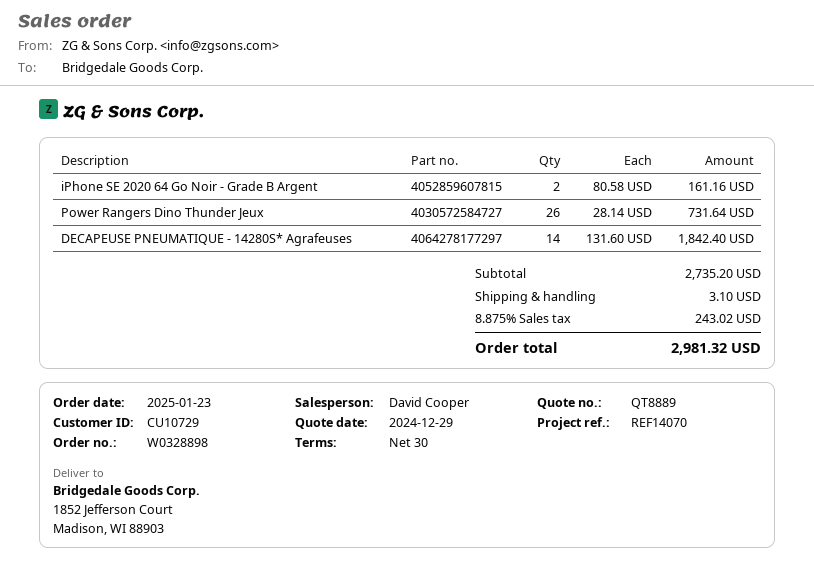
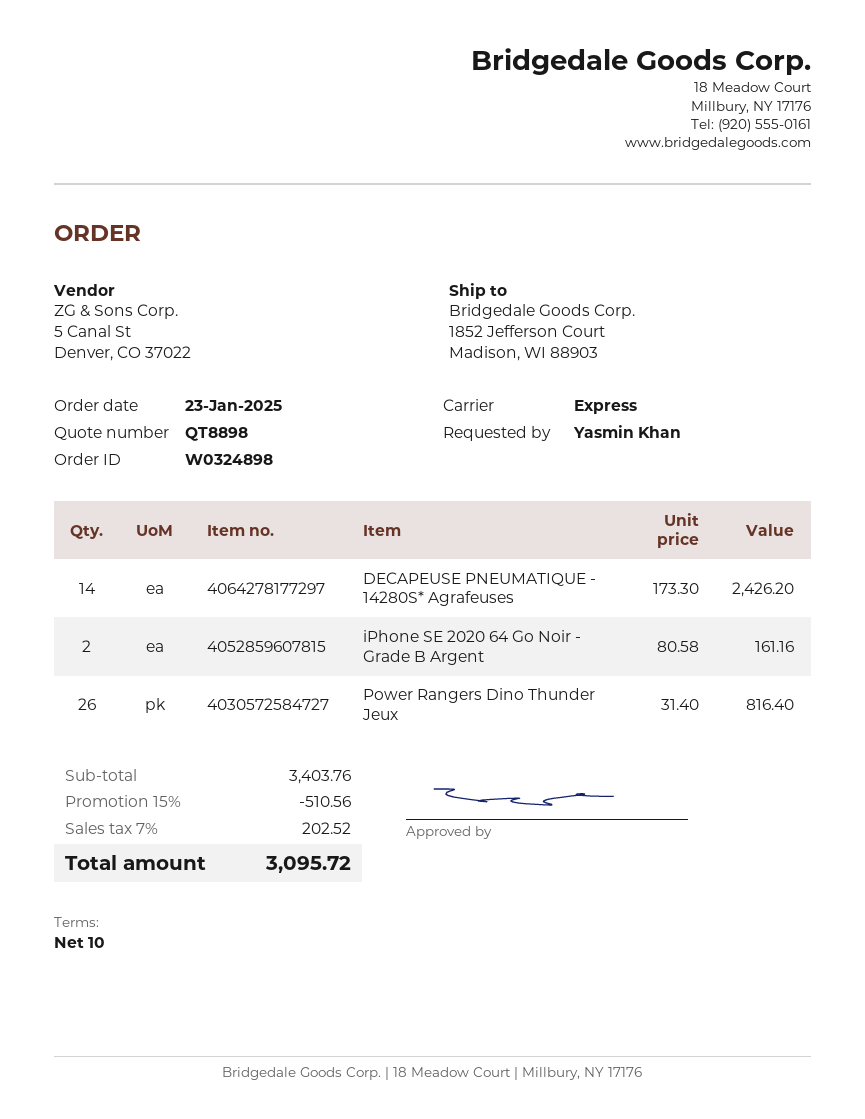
quote number: QT8889 -> QT8898
order number: W0328898 -> W0324898
payment terms: 30 days -> 10 days
Power Rangers Dino Thunder Jeux: 26 x 28.14 = 731.64 -> 26 x 31.40 = 816.40
DECAPEUSE PNEUMATIQUE - 14280S* Agrafeuses: 14 x 131.60 = 1842.40 -> 14 x 173.30 = 2426.20
subtotal: 2735.20 -> 3403.76
discount: none -> 15% = 510.56
shipping: 3.10 -> none
tax: 8.875% = 243.02 -> 7% = 202.52
total: 2981.32 -> 3095.72

